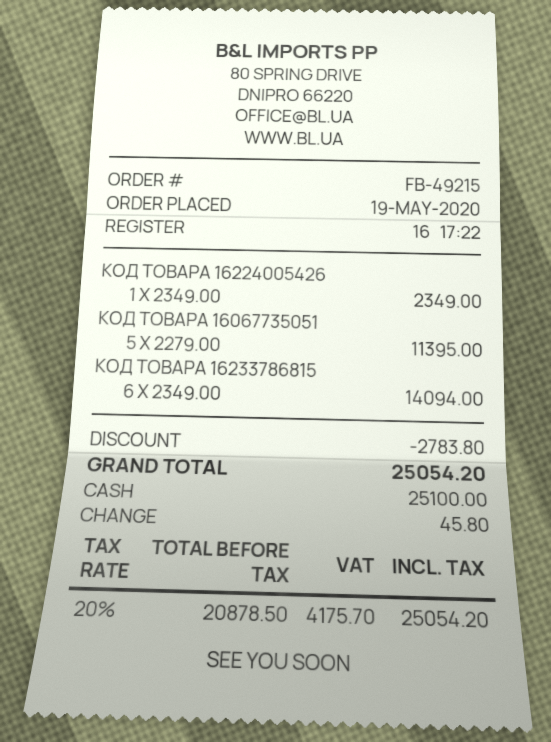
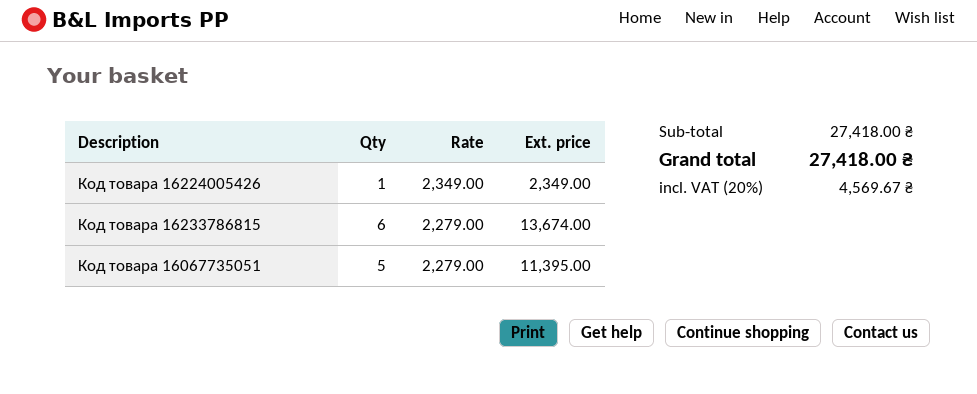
КОД ТОВАРА 16233786815: 6 x 2349.00 = 14094.00 -> 6 x 2279.00 = 13674.00
discount: 2783.80 -> none
tax: 20% = 4175.70 -> 20% = 4569.67
total: 25054.20 -> 27418.00

